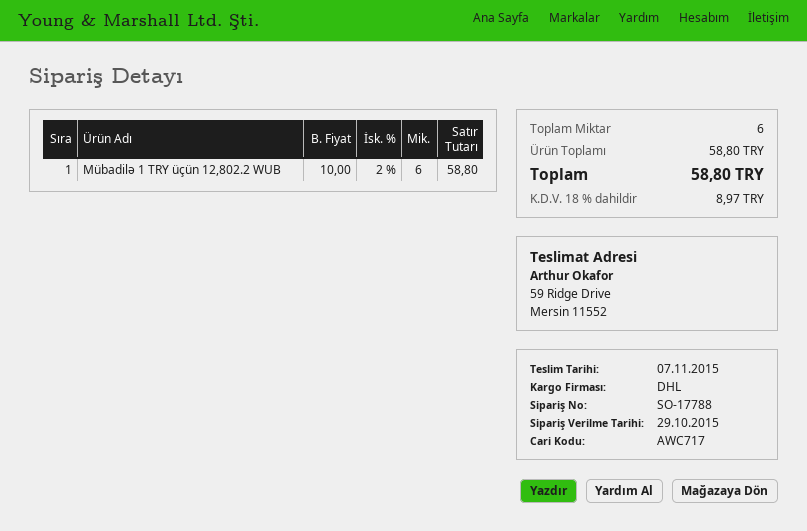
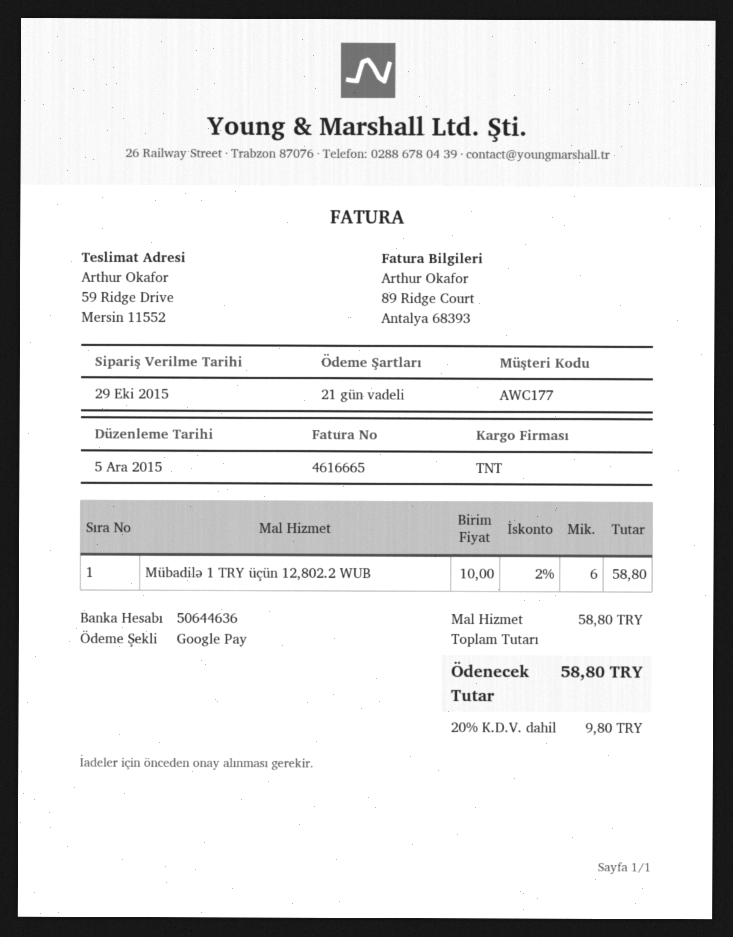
customer number: AWC717 -> AWC177
shipping method: DHL -> TNT
tax: 18% = 8.97 -> 20% = 9.80

